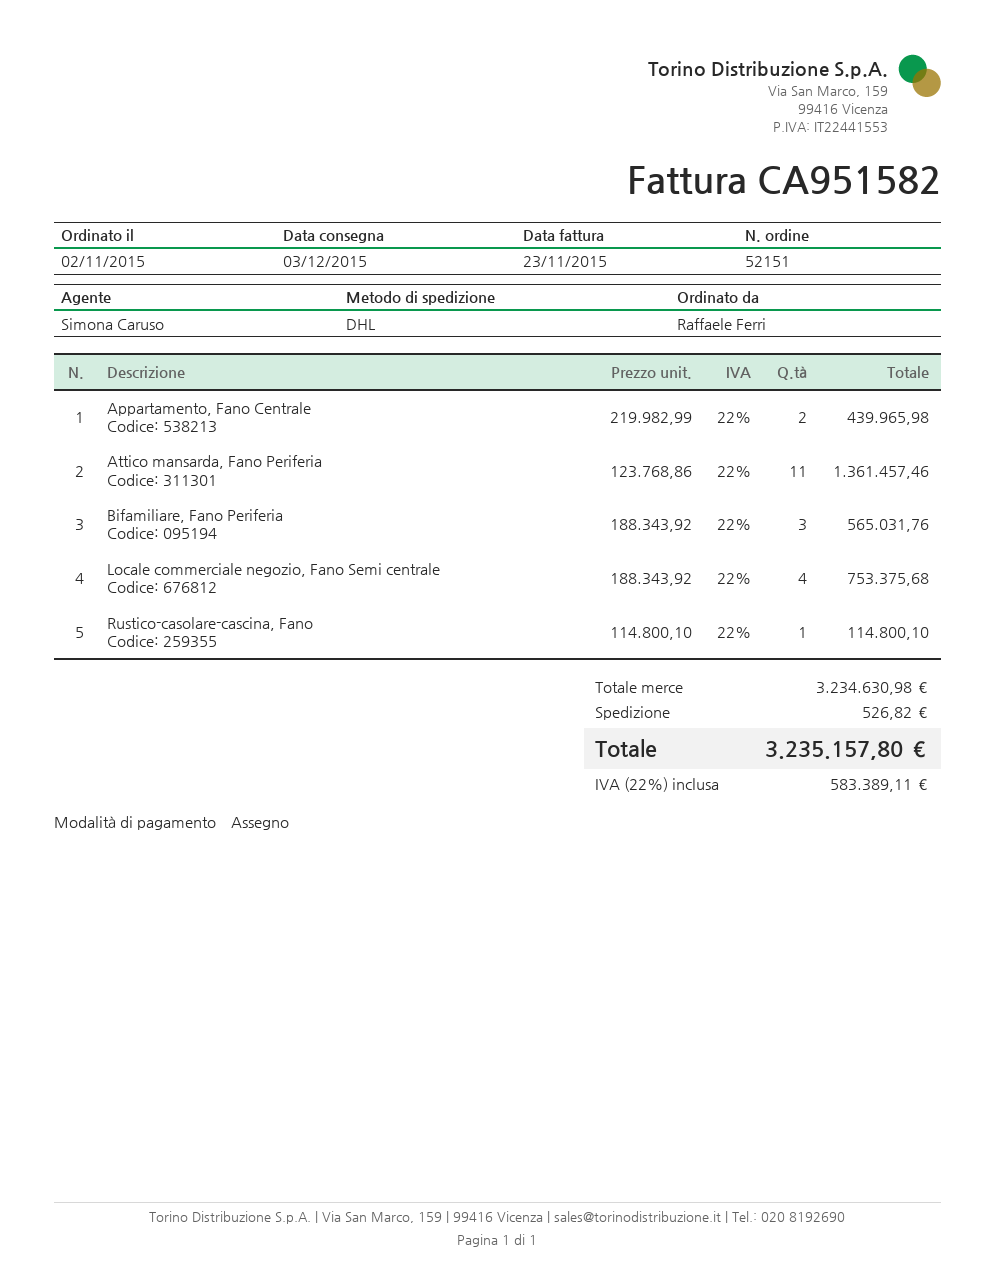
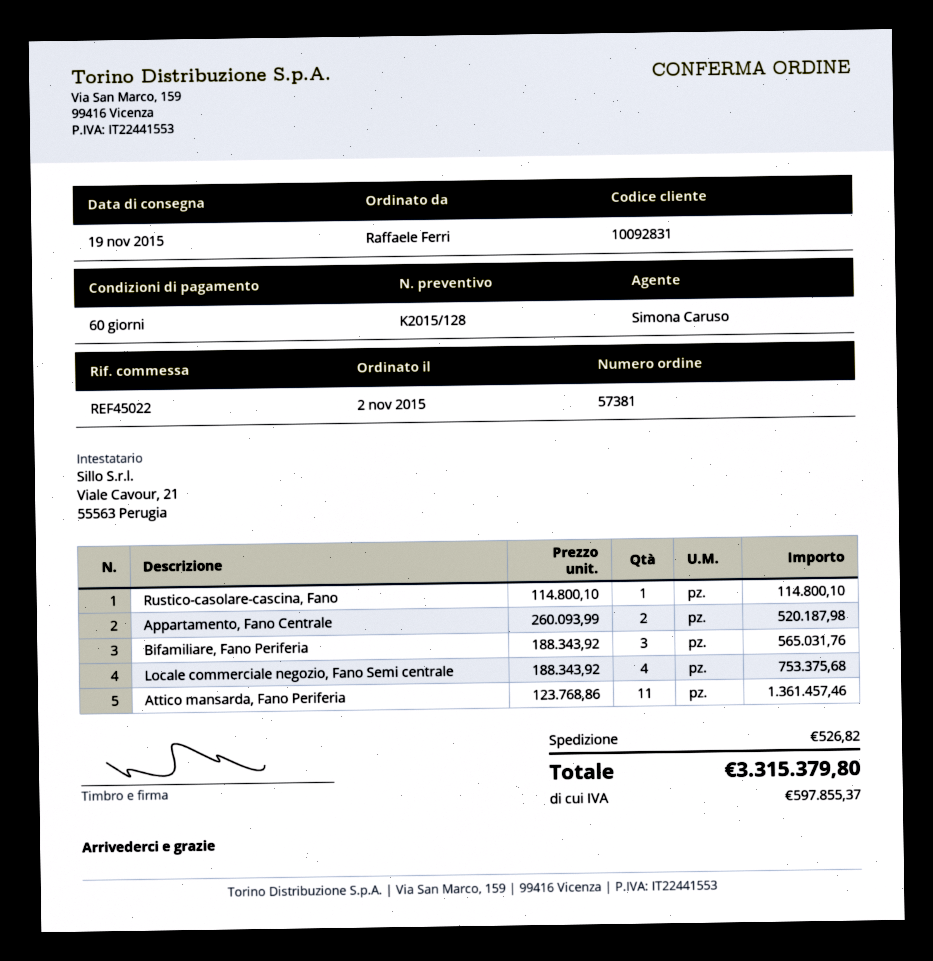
order number: 52151 -> 57381
delivery date: 2015-12-03 -> 2015-11-19
Appartamento, Fano Centrale: 2 x 219982.99 = 439965.98 -> 2 x 260093.99 = 520187.98
tax: 583389.11 -> 597855.37
total: 3235157.80 -> 3315379.80

